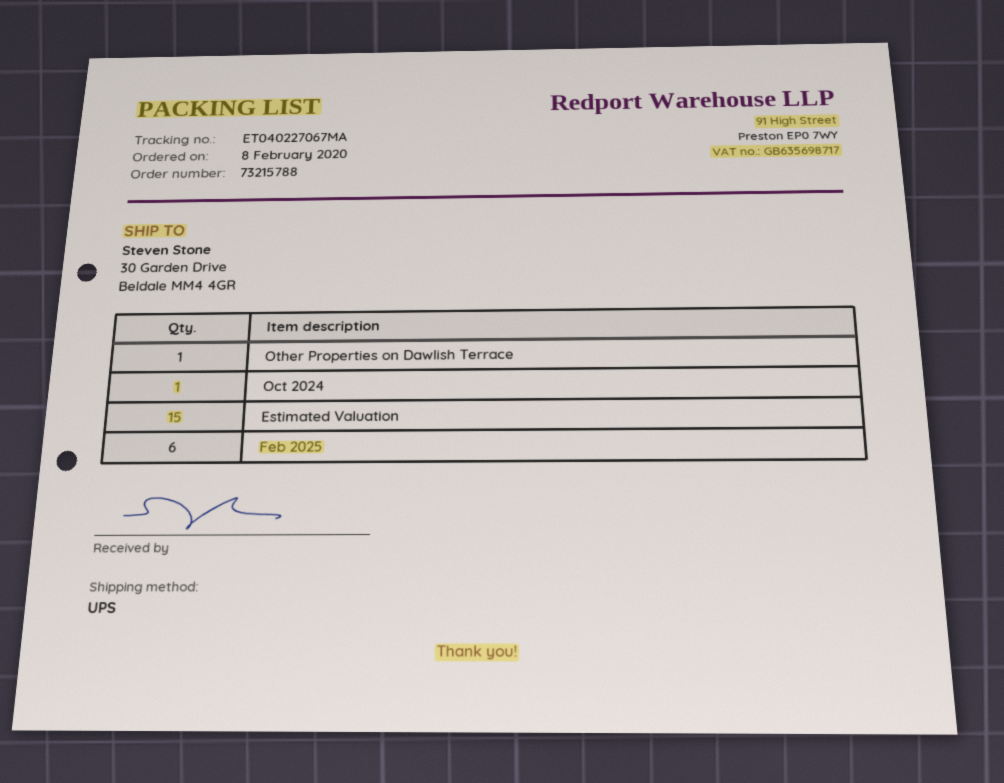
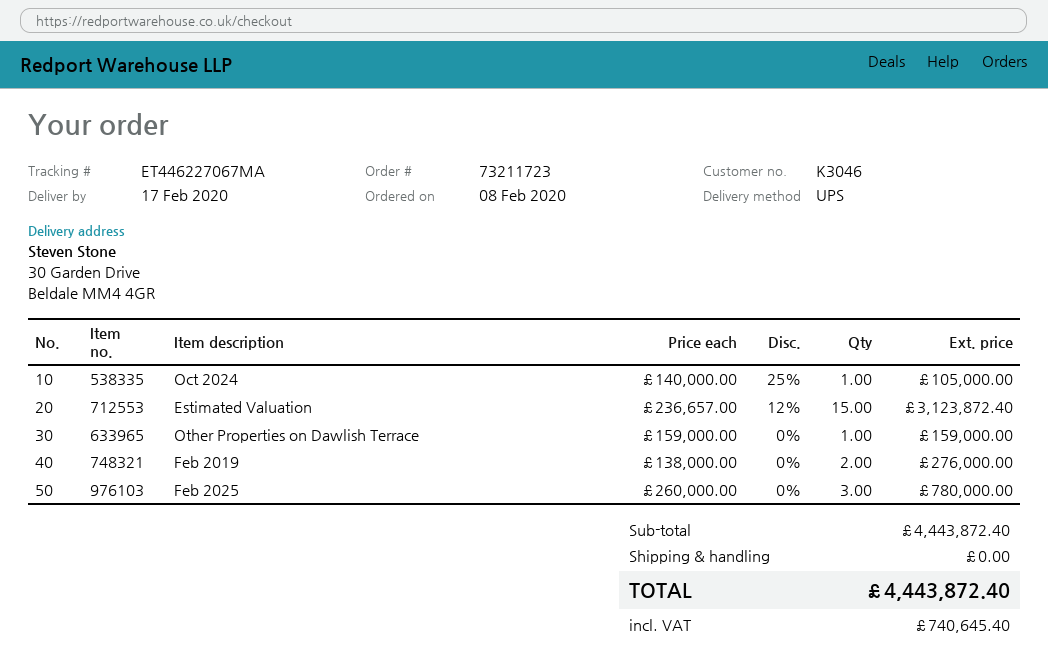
order number: 73215788 -> 73211723
tracking number: ET040227067MA -> ET446227067MA
Feb 2025: 6 -> 3
Feb 2019: none -> 2

